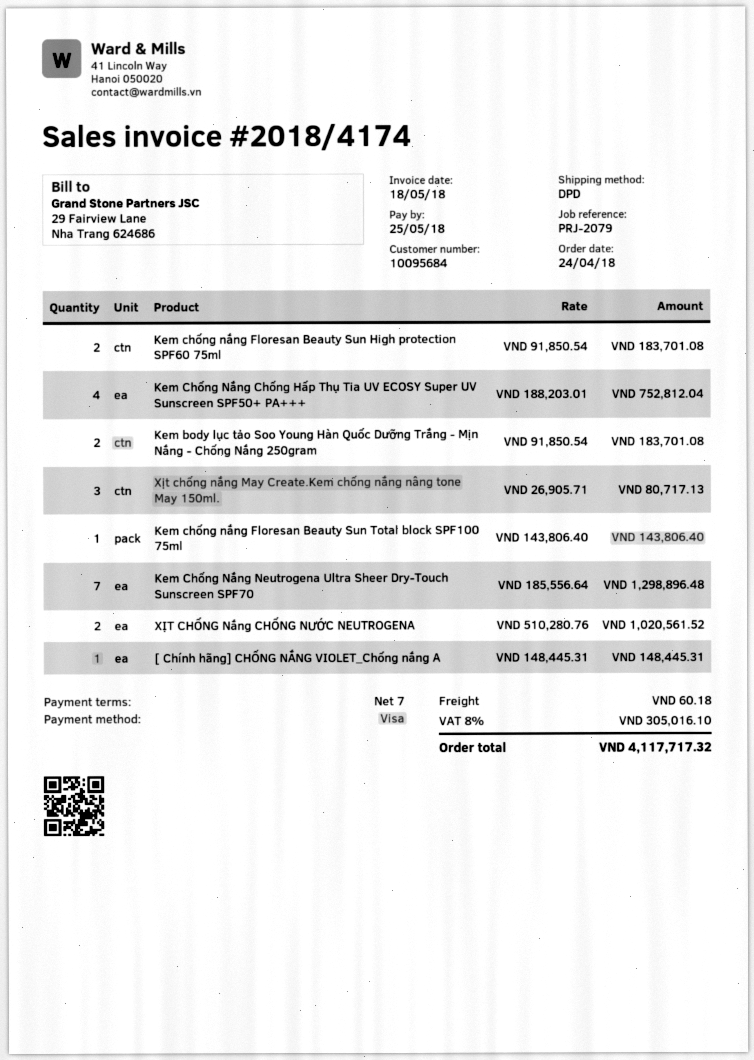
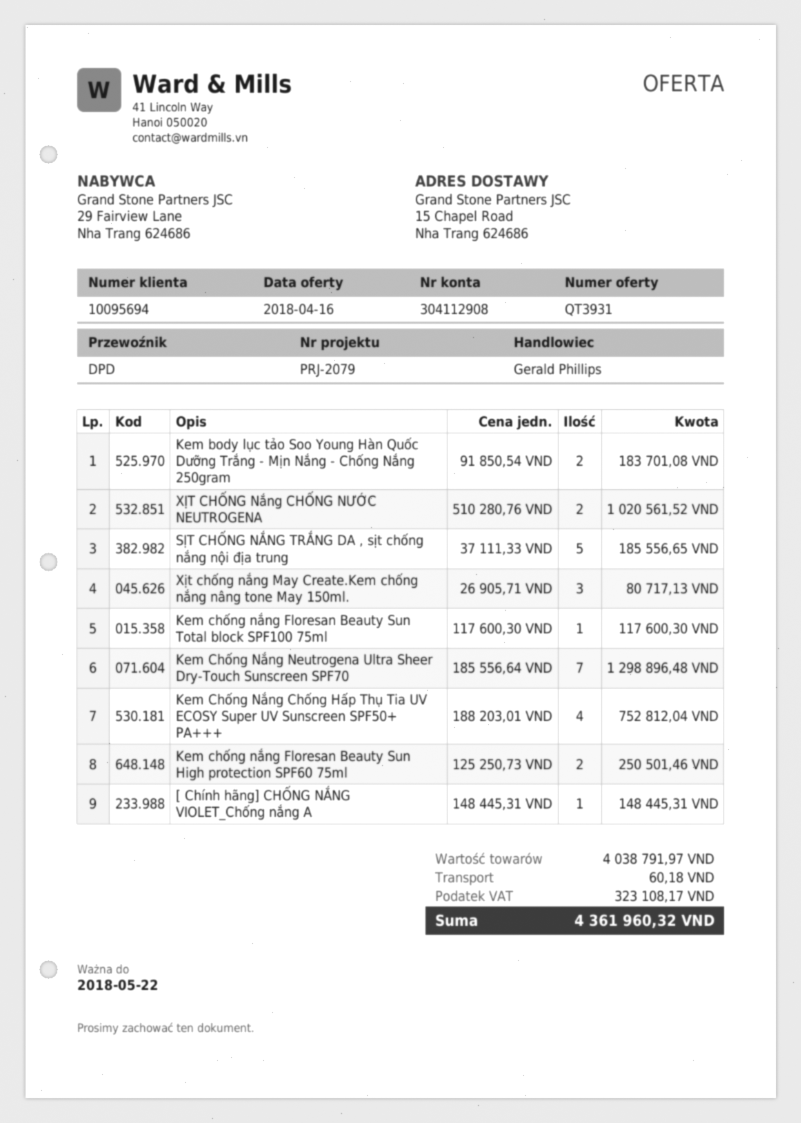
customer number: 10095684 -> 10095694
Kem chống nắng Floresan Beauty Sun High protection SPF60 75ml: 2 x 91850.54 = 183701.08 -> 2 x 125250.73 = 250501.46
Kem chống nắng Floresan Beauty Sun Total block SPF100 75ml: 1 x 143806.40 = 143806.40 -> 1 x 117600.30 = 117600.30
SỊT CHỐNG NẮNG TRẮNG DA , sịt chống nắng nội địa trung: none -> 5 x 37111.33 = 185556.65
tax: 305016.10 -> 323108.17
total: 4117717.32 -> 4361960.32

